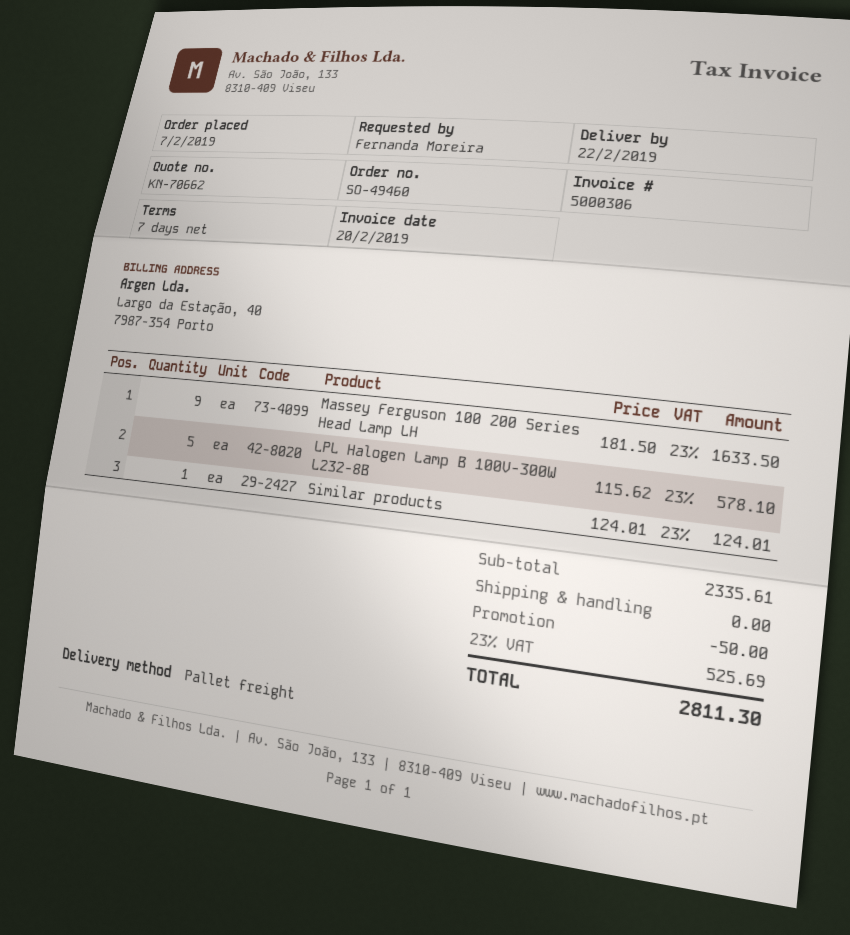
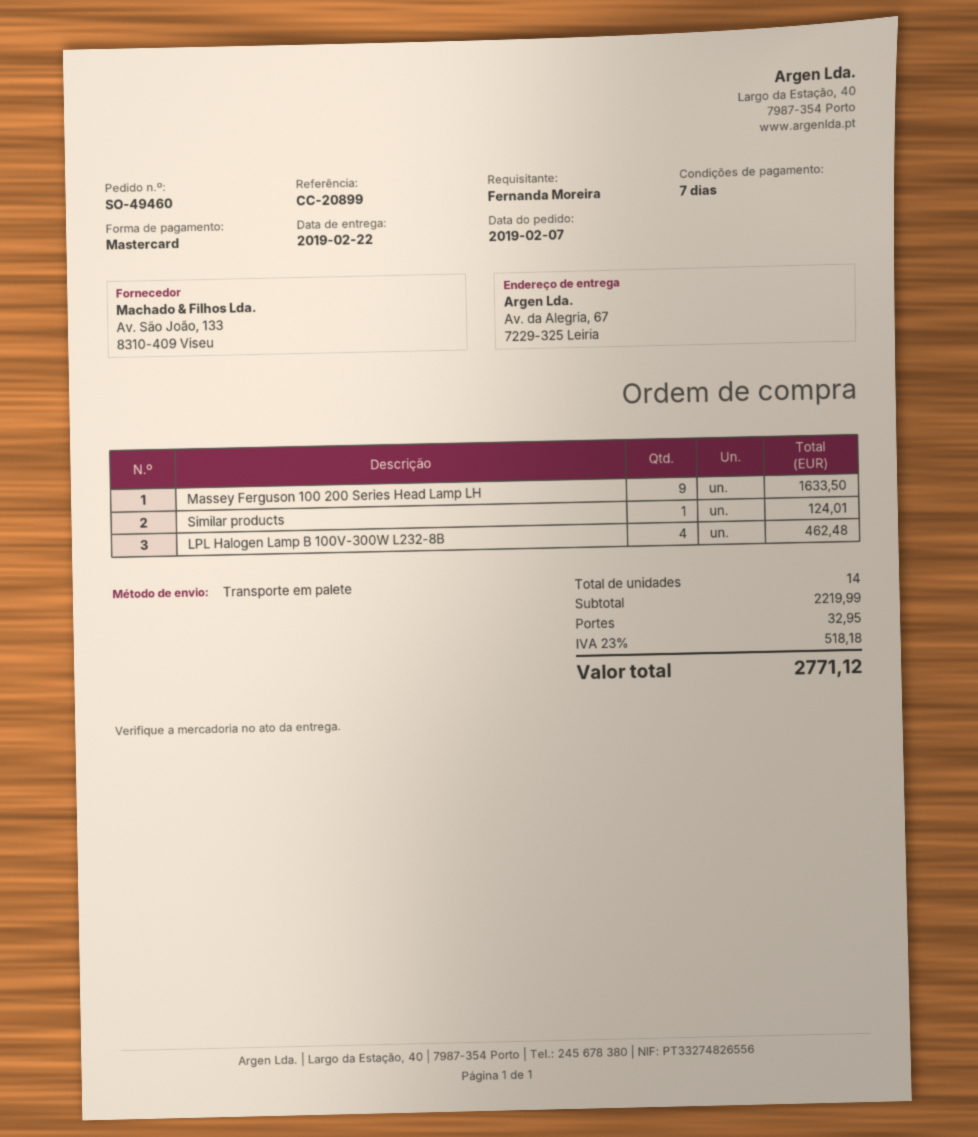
LPL Halogen Lamp B 100V-300W L232-8B: 5 for 578.10 -> 4 for 462.48
subtotal: 2335.61 -> 2219.99
discount: 50.00 -> none
shipping: 0.00 -> 32.95
tax: 23% = 525.69 -> 23% = 518.18
total: 2811.30 -> 2771.12

